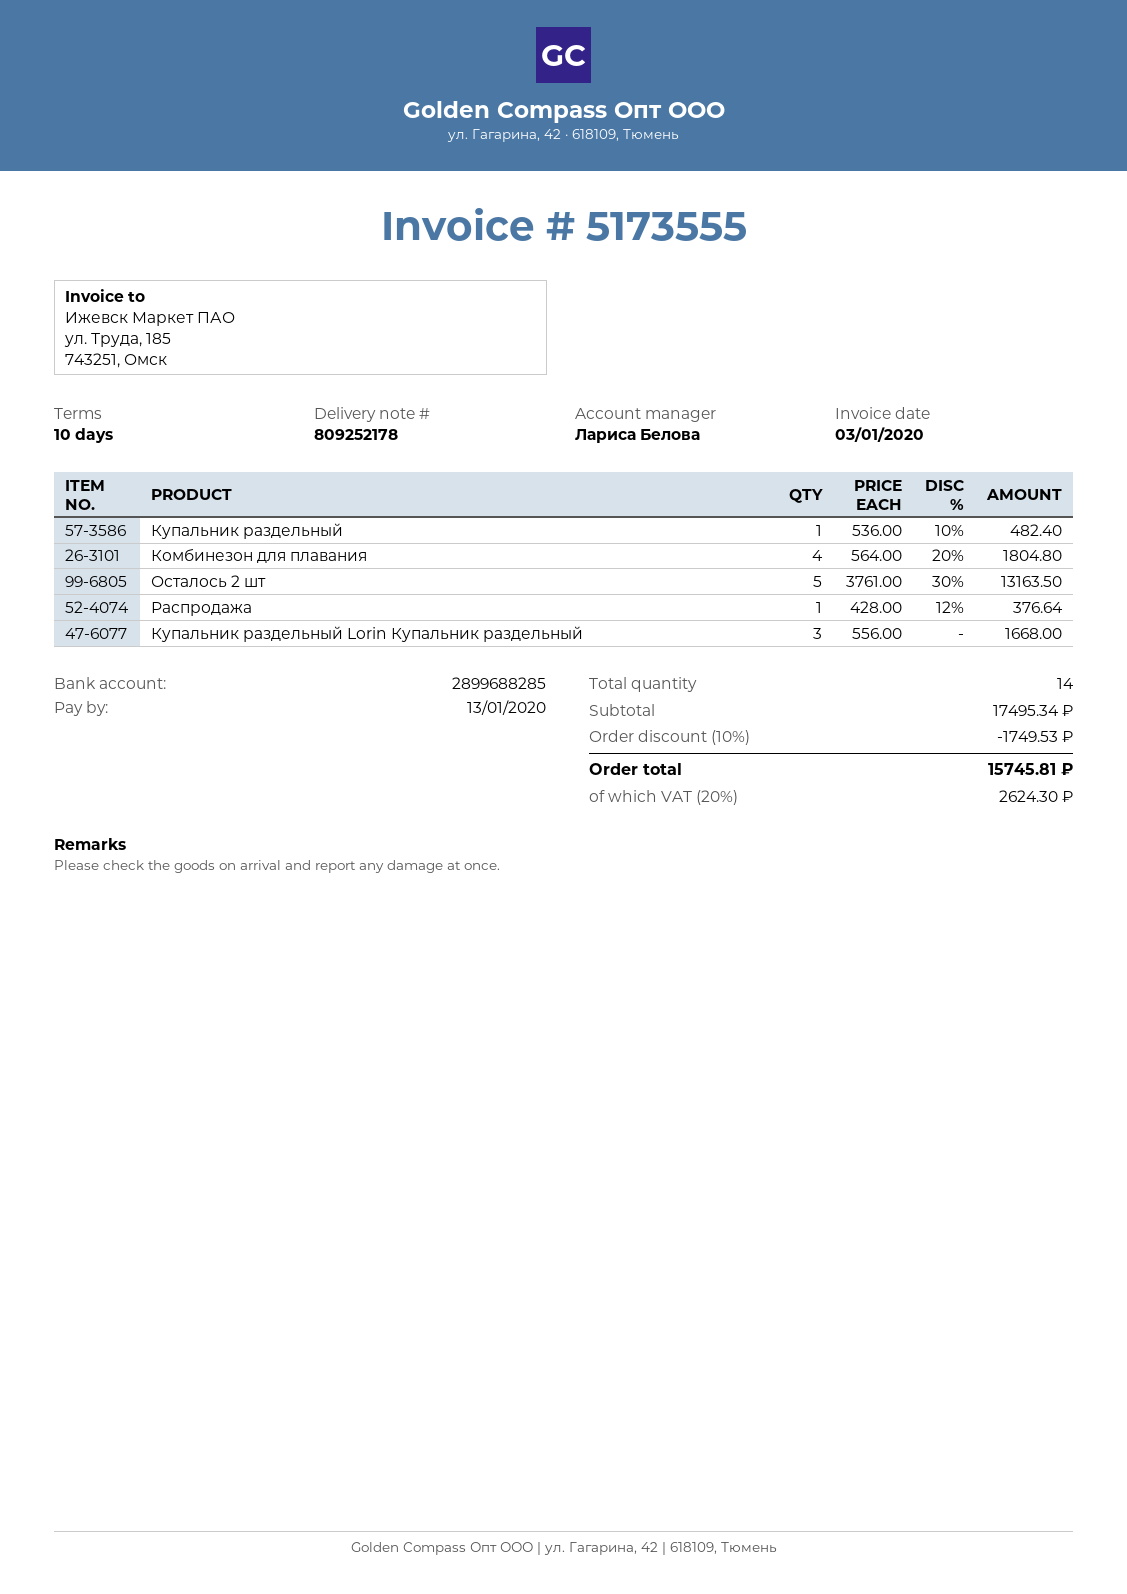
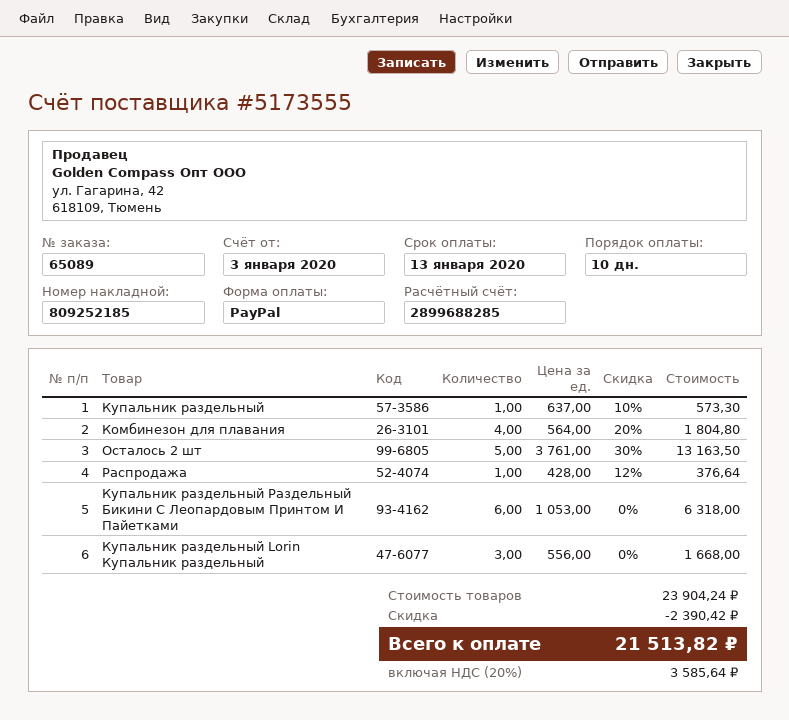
delivery note number: 809252178 -> 809252185
Купальник раздельный: 1 x 536.00 - 10% = 482.40 -> 1 x 637.00 - 10% = 573.30
Купальник раздельный Раздельный Бикини С Леопардовым Принтом И Пайетками: none -> 6 x 1053.00 = 6318.00
subtotal: 17495.34 -> 23904.24
discount: 1749.53 -> 2390.42
tax: 20% = 2624.30 -> 20% = 3585.64
total: 15745.81 -> 21513.82

